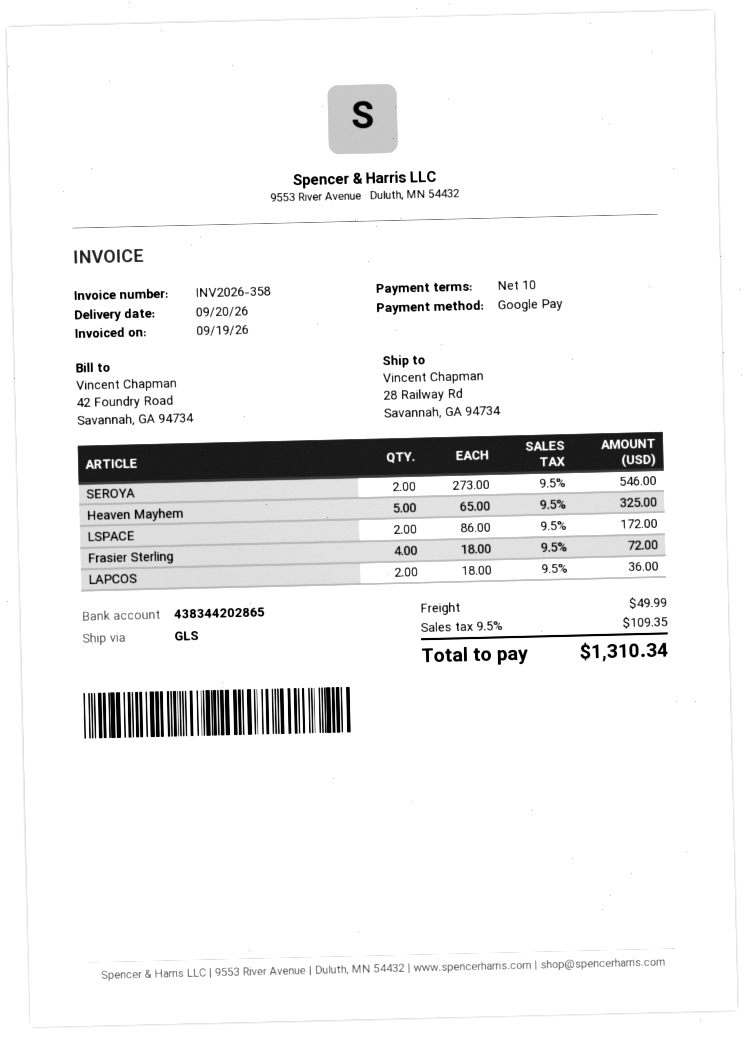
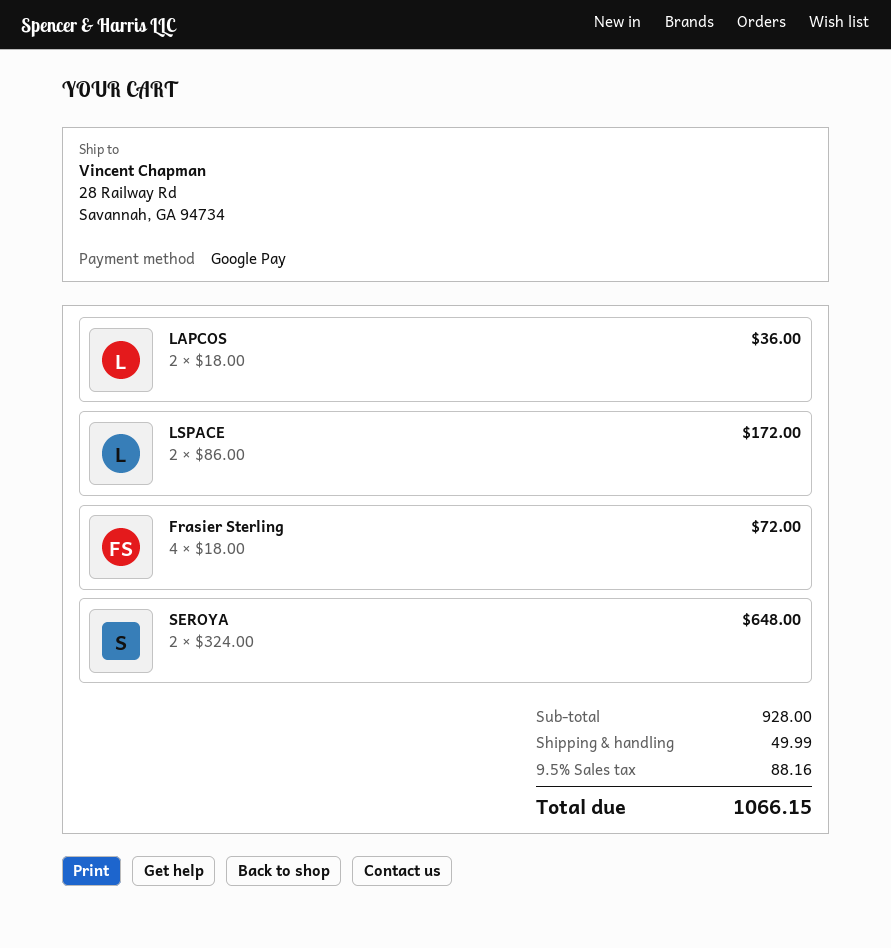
SEROYA: 2 x 273.00 = 546.00 -> 2 x 324.00 = 648.00
Heaven Mayhem: 5 x 65.00 = 325.00 -> none
tax: 9.5% = 109.35 -> 9.5% = 88.16
total: 1310.34 -> 1066.15

